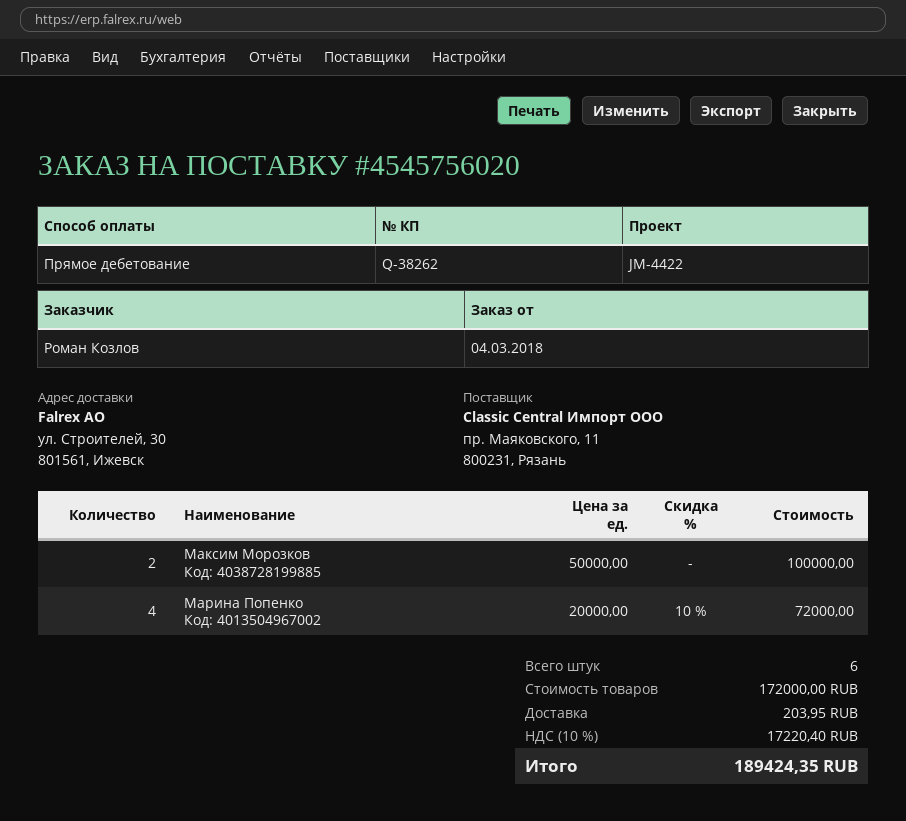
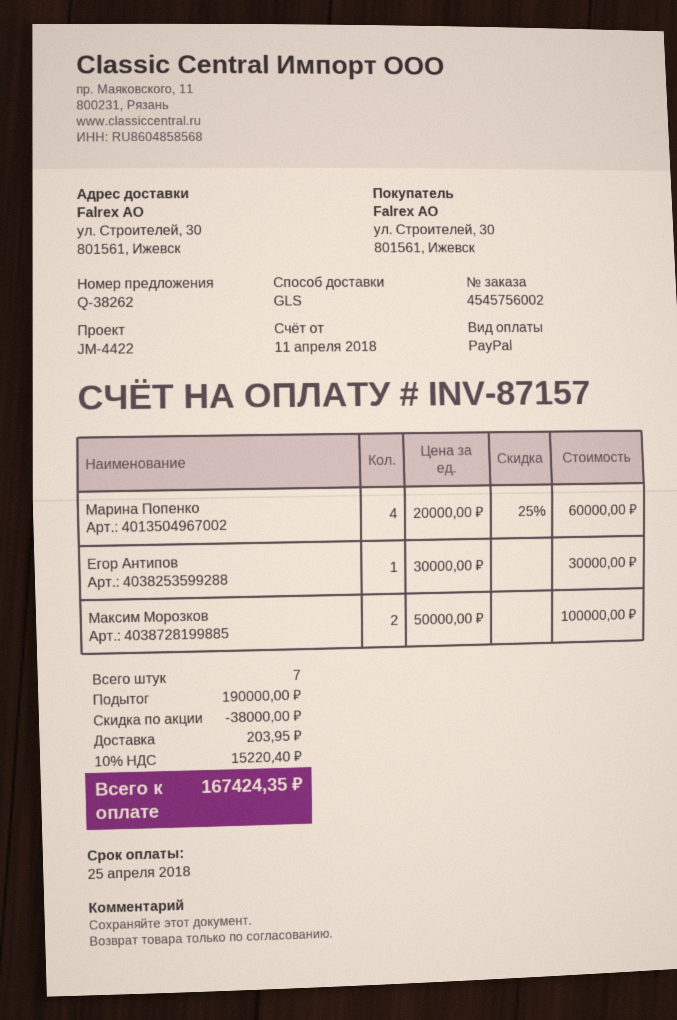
order number: 4545756020 -> 4545756002
payment method: direct debit -> PayPal
Марина Попенко: 4 x 20000.00 - 10% = 72000.00 -> 4 x 20000.00 - 25% = 60000.00
Егор Антипов: none -> 1 x 30000.00 = 30000.00
total quantity: 6 -> 7
subtotal: 172000.00 -> 190000.00
discount: none -> 38000.00
tax: 10% = 17220.40 -> 10% = 15220.40
total: 189424.35 -> 167424.35

